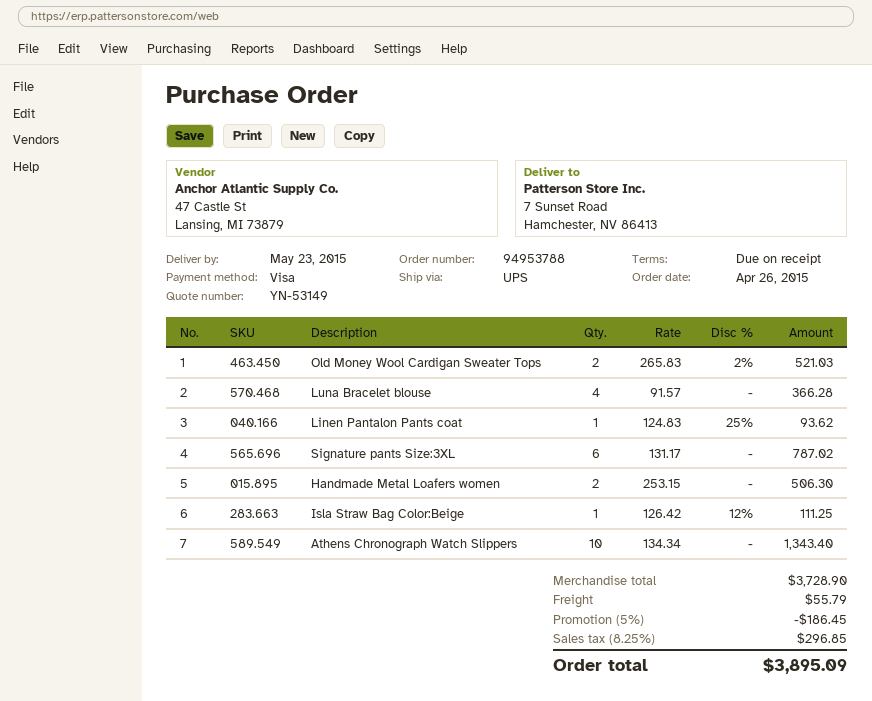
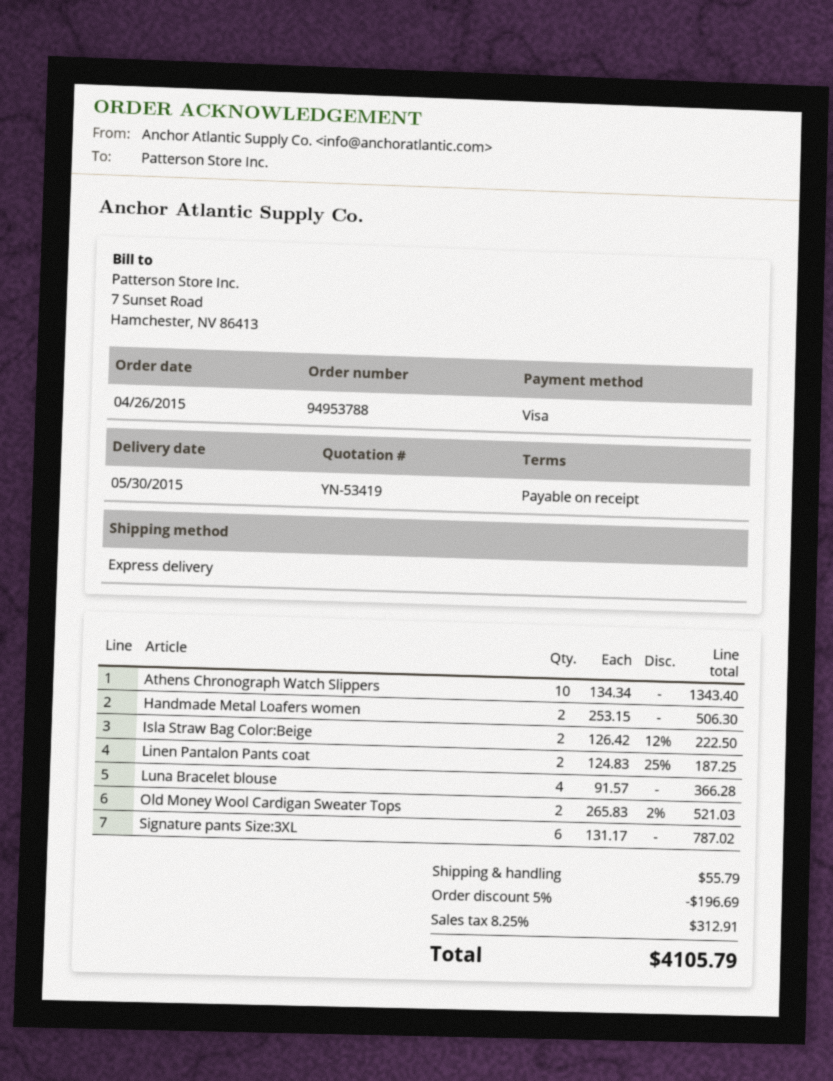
quote number: YN-53149 -> YN-53419
delivery date: 2015-05-23 -> 2015-05-30
shipping method: UPS -> express
Linen Pantalon Pants coat: 1 x 124.83 - 25% = 93.62 -> 2 x 124.83 - 25% = 187.25
Isla Straw Bag Color:Beige: 1 x 126.42 - 12% = 111.25 -> 2 x 126.42 - 12% = 222.50
discount: 5% = 186.45 -> 5% = 196.69
tax: 8.25% = 296.85 -> 8.25% = 312.91
total: 3895.09 -> 4105.79

